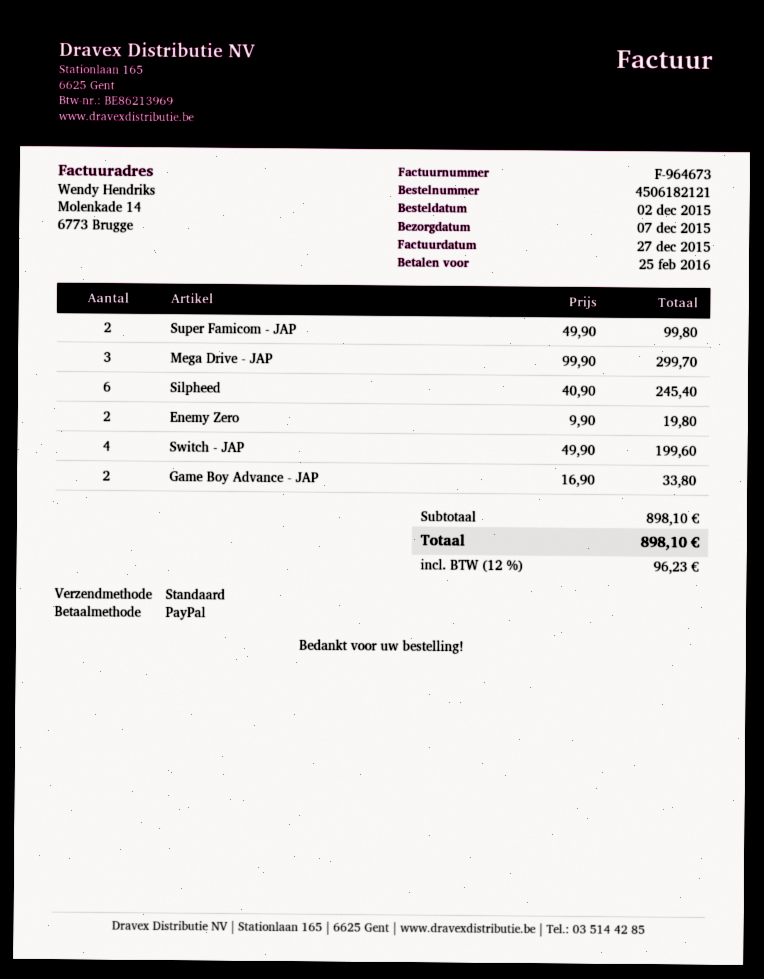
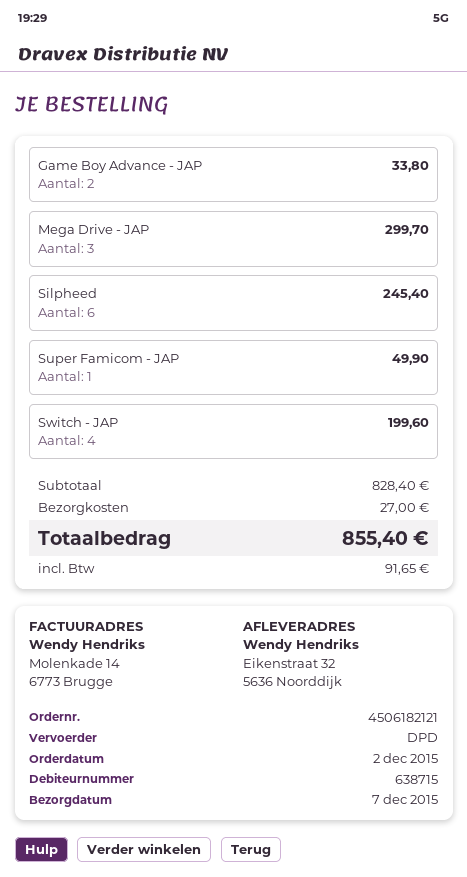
shipping method: standard -> DPD
Super Famicom - JAP: 2 for 99.80 -> 1 for 49.90
Enemy Zero: 2 for 19.80 -> none
subtotal: 898.10 -> 828.40
shipping: none -> 27.00
tax: 96.23 -> 91.65
total: 898.10 -> 855.40

